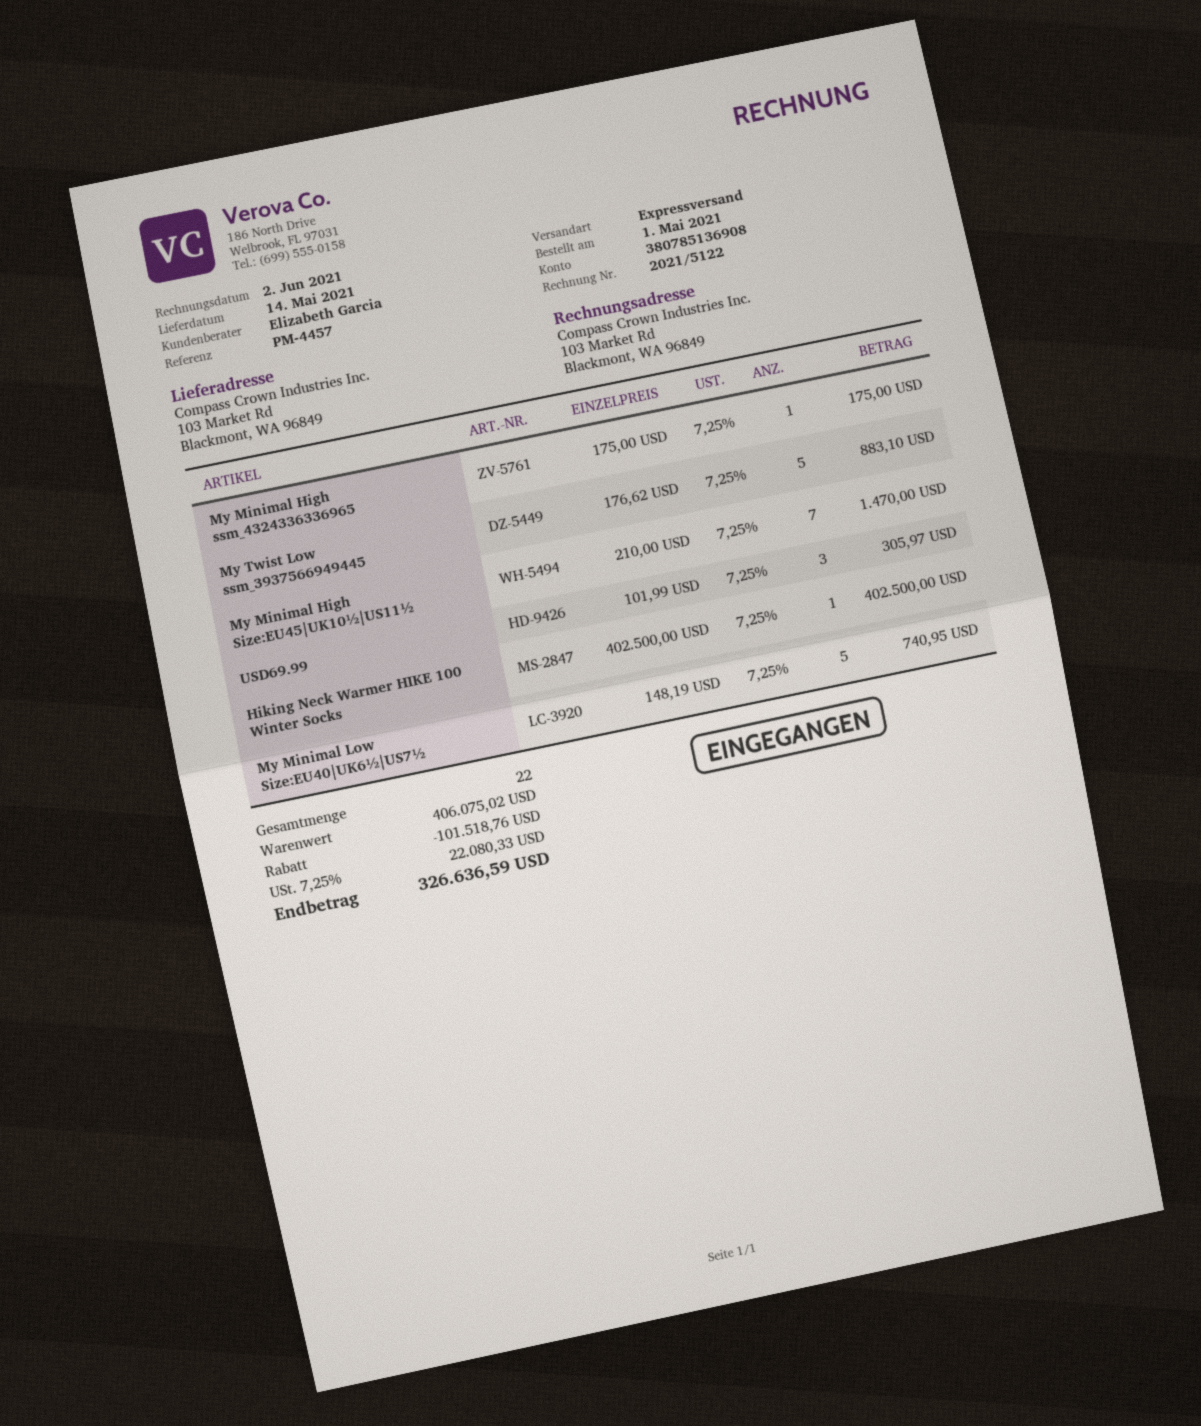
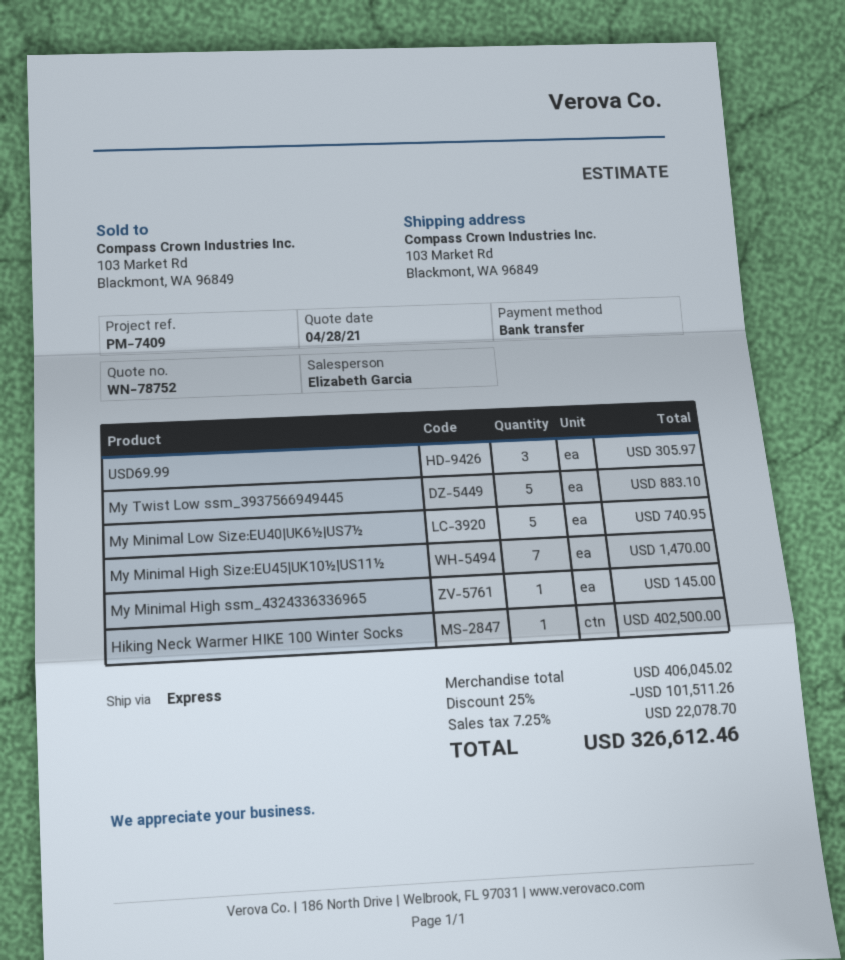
reference: PM-4457 -> PM-7409
My Minimal High ssm_4324336336965: 1 for 175.00 -> 1 for 145.00
subtotal: 406075.02 -> 406045.02
discount: 101518.76 -> 101511.26
tax: 7.25% = 22080.33 -> 7.25% = 22078.70
total: 326636.59 -> 326612.46

